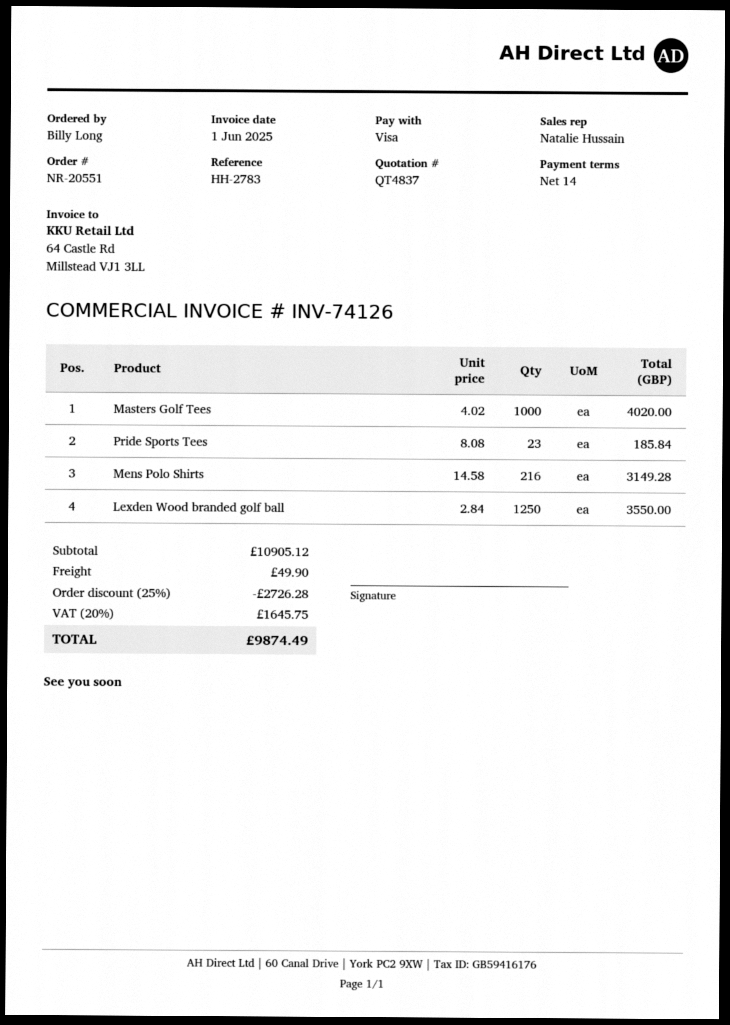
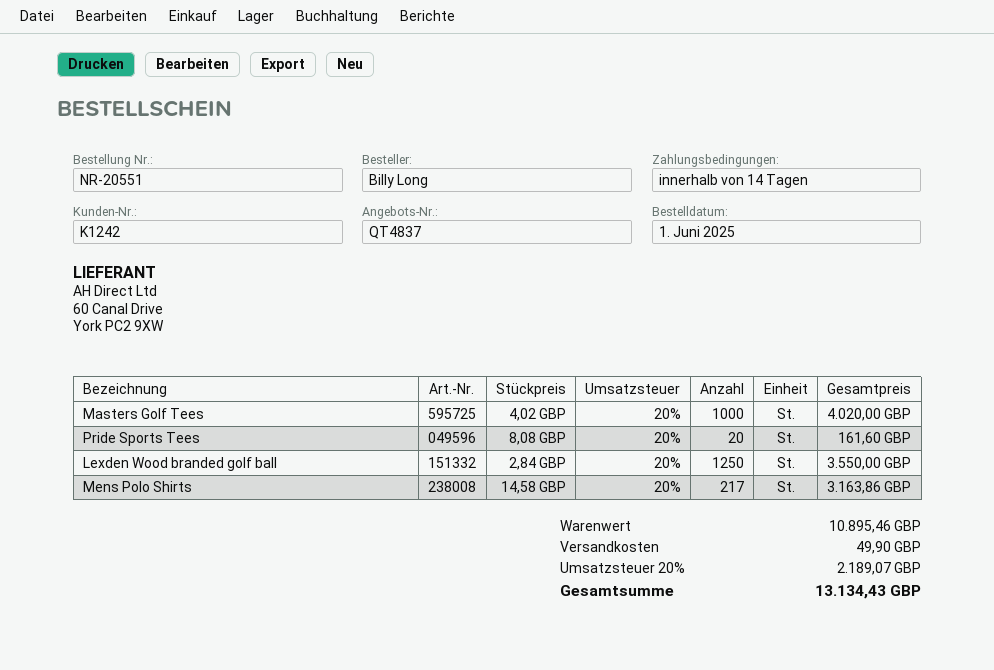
Pride Sports Tees: 23 x 8.08 = 185.84 -> 20 x 8.08 = 161.60
Mens Polo Shirts: 216 x 14.58 = 3149.28 -> 217 x 14.58 = 3163.86
subtotal: 10905.12 -> 10895.46
discount: 25% = 2726.28 -> none
tax: 20% = 1645.75 -> 20% = 2189.07
total: 9874.49 -> 13134.43

